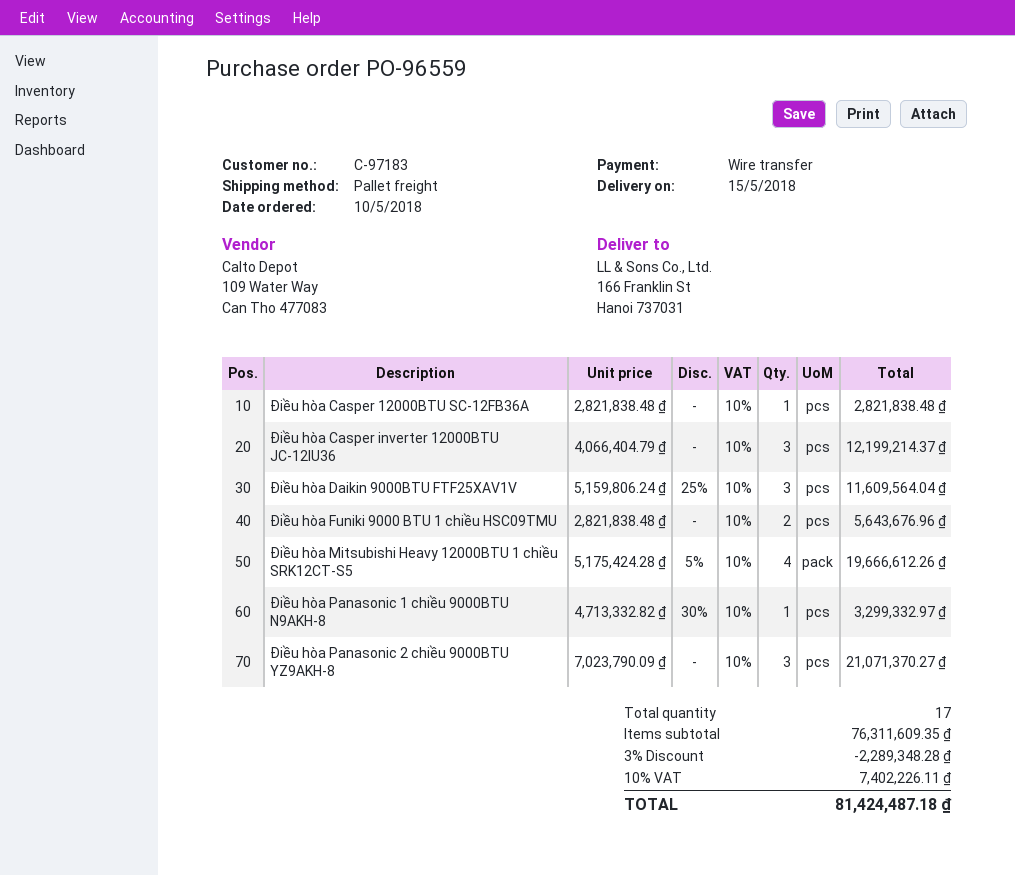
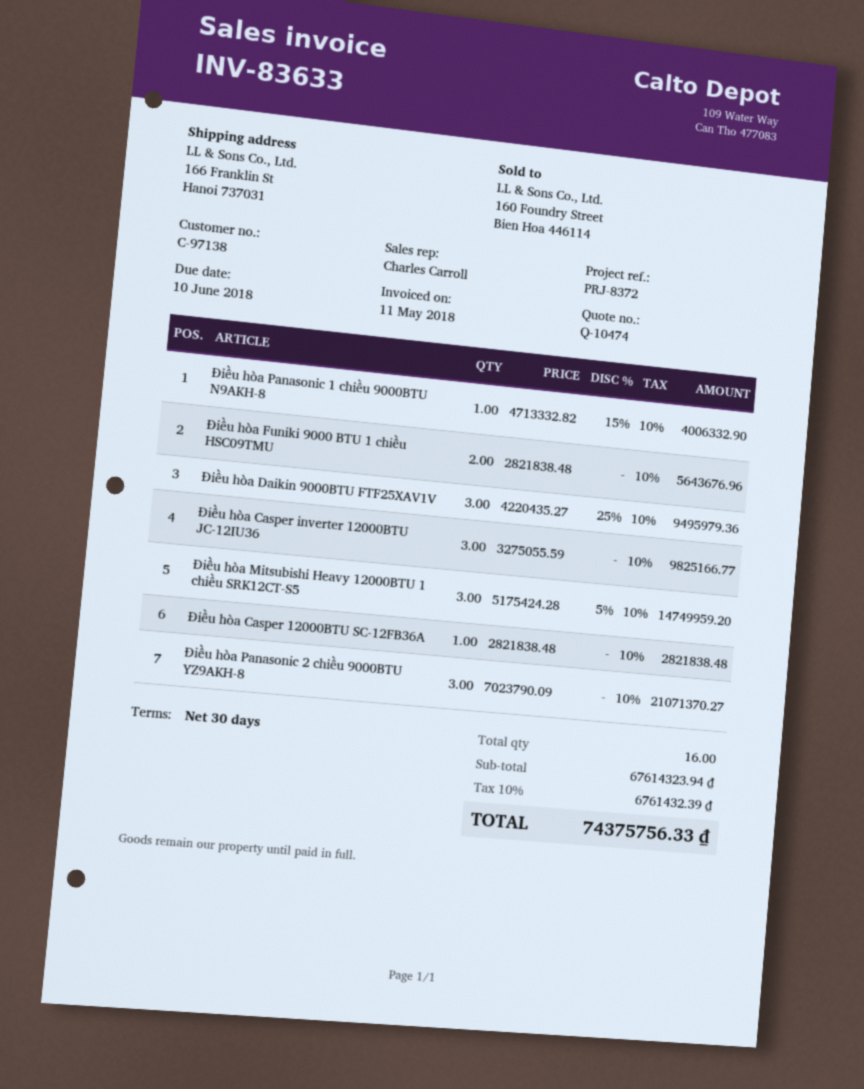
customer number: C-97183 -> C-97138
Điều hòa Casper inverter 12000BTU JC-12IU36: 3 x 4066404.79 = 12199214.37 -> 3 x 3275055.59 = 9825166.77
Điều hòa Daikin 9000BTU FTF25XAV1V: 3 x 5159806.24 - 25% = 11609564.04 -> 3 x 4220435.27 - 25% = 9495979.36
Điều hòa Mitsubishi Heavy 12000BTU 1 chiều SRK12CT-S5: 4 x 5175424.28 - 5% = 19666612.26 -> 3 x 5175424.28 - 5% = 14749959.20
Điều hòa Panasonic 1 chiều 9000BTU N9AKH-8: 1 x 4713332.82 - 30% = 3299332.97 -> 1 x 4713332.82 - 15% = 4006332.90
total quantity: 17 -> 16
subtotal: 76311609.35 -> 67614323.94
discount: 3% = 2289348.28 -> none
tax: 10% = 7402226.11 -> 10% = 6761432.39
total: 81424487.18 -> 74375756.33

